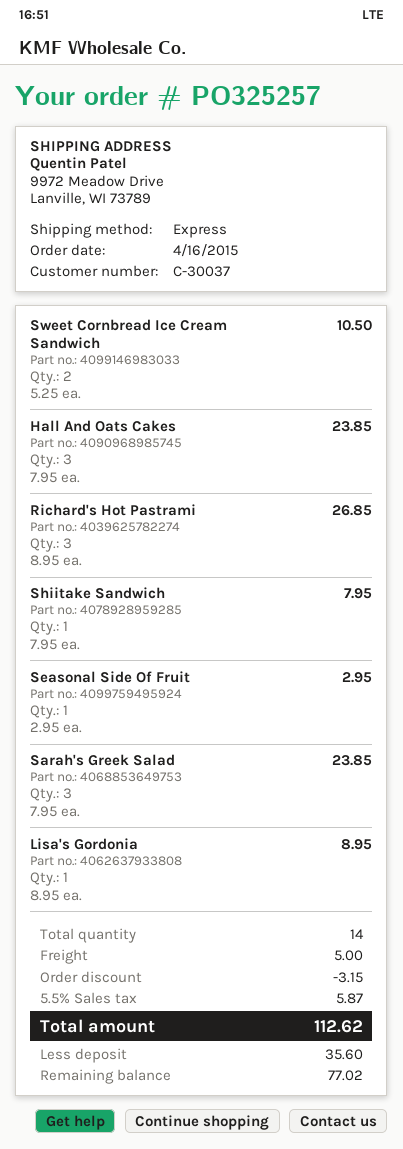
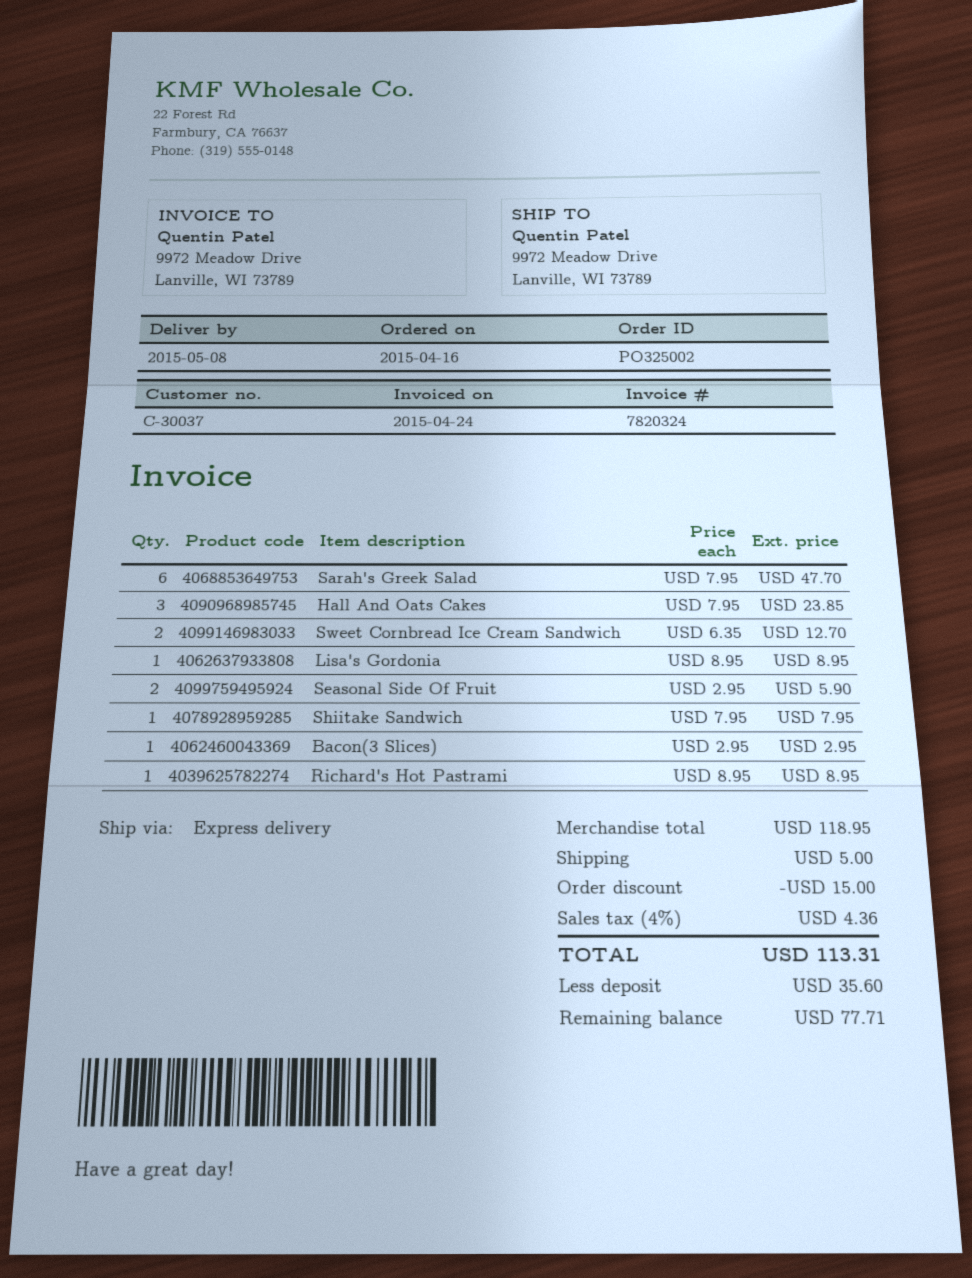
order number: PO325257 -> PO325002
Sweet Cornbread Ice Cream Sandwich: 2 x 5.25 = 10.50 -> 2 x 6.35 = 12.70
Richard's Hot Pastrami: 3 x 8.95 = 26.85 -> 1 x 8.95 = 8.95
Seasonal Side Of Fruit: 1 x 2.95 = 2.95 -> 2 x 2.95 = 5.90
Sarah's Greek Salad: 3 x 7.95 = 23.85 -> 6 x 7.95 = 47.70
Bacon(3 Slices): none -> 1 x 2.95 = 2.95
discount: 3.15 -> 15.00
tax: 5.5% = 5.87 -> 4% = 4.36
total: 112.62 -> 113.31
balance: 77.02 -> 77.71

